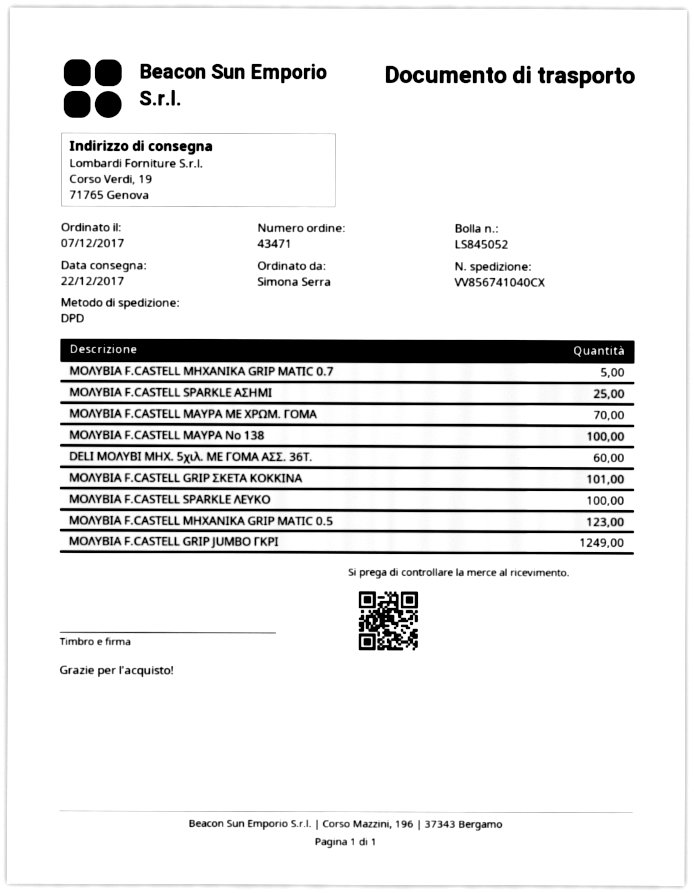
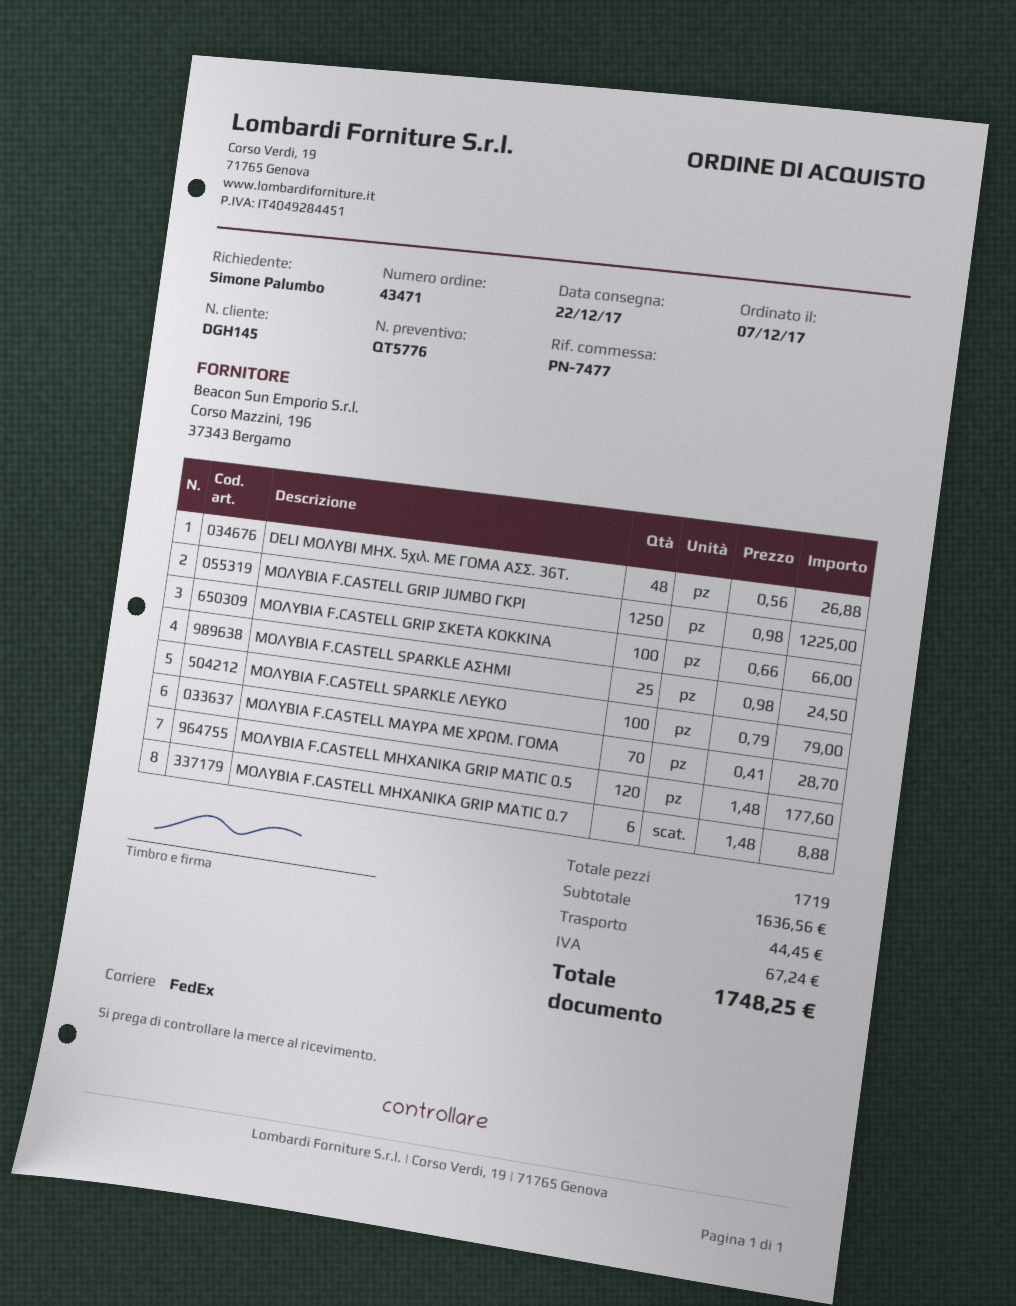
ordered by: Simona Serra -> Simone Palumbo
shipping method: DPD -> FedEx
ΜΟΛΥΒΙΑ F.CASTELL ΜΗΧΑΝΙΚΑ GRIP MATIC 0.7: 5 -> 6
ΜΟΛΥΒΙΑ F.CASTELL ΜΑΥΡΑ Νο 138: 100 -> none
DELI ΜΟΛΥΒΙ ΜΗΧ. 5χιλ. ΜΕ ΓΟΜΑ ΑΣΣ. 36Τ.: 60 -> 48
ΜΟΛΥΒΙΑ F.CASTELL GRIP ΣΚΕΤΑ ΚΟΚΚΙΝΑ: 101 -> 100
ΜΟΛΥΒΙΑ F.CASTELL ΜΗΧΑΝΙΚΑ GRIP MATIC 0.5: 123 -> 120
ΜΟΛΥΒΙΑ F.CASTELL GRIP JUMBO ΓΚΡΙ: 1249 -> 1250

